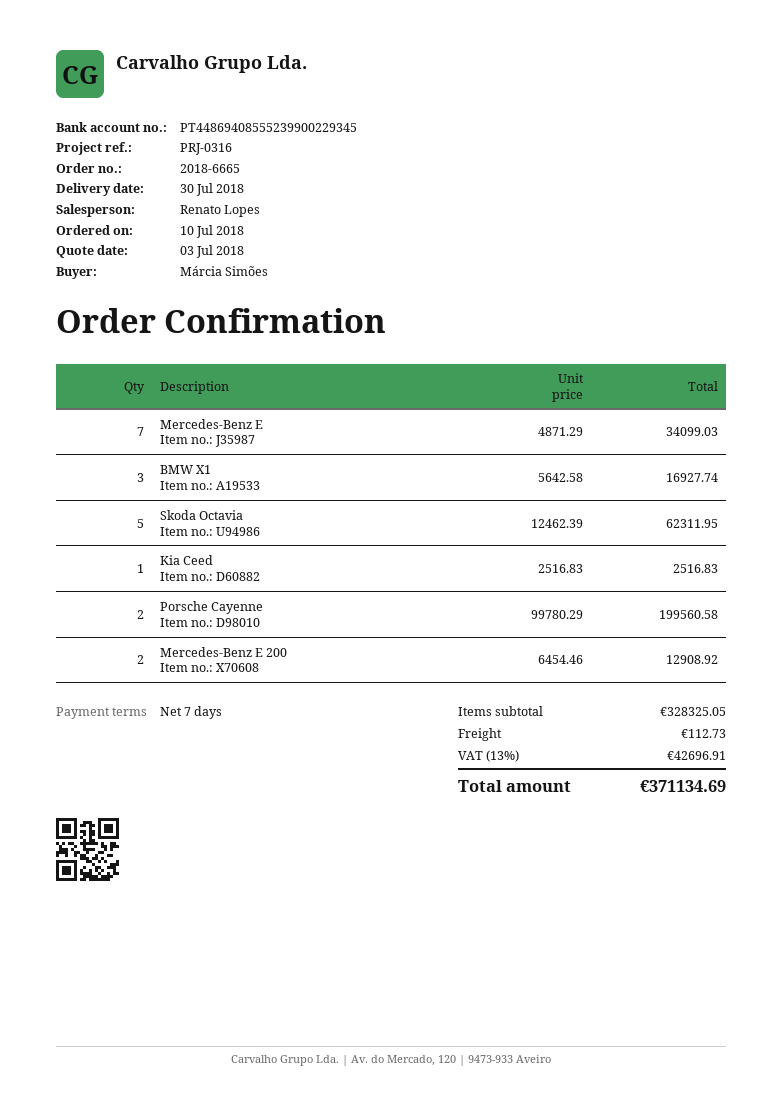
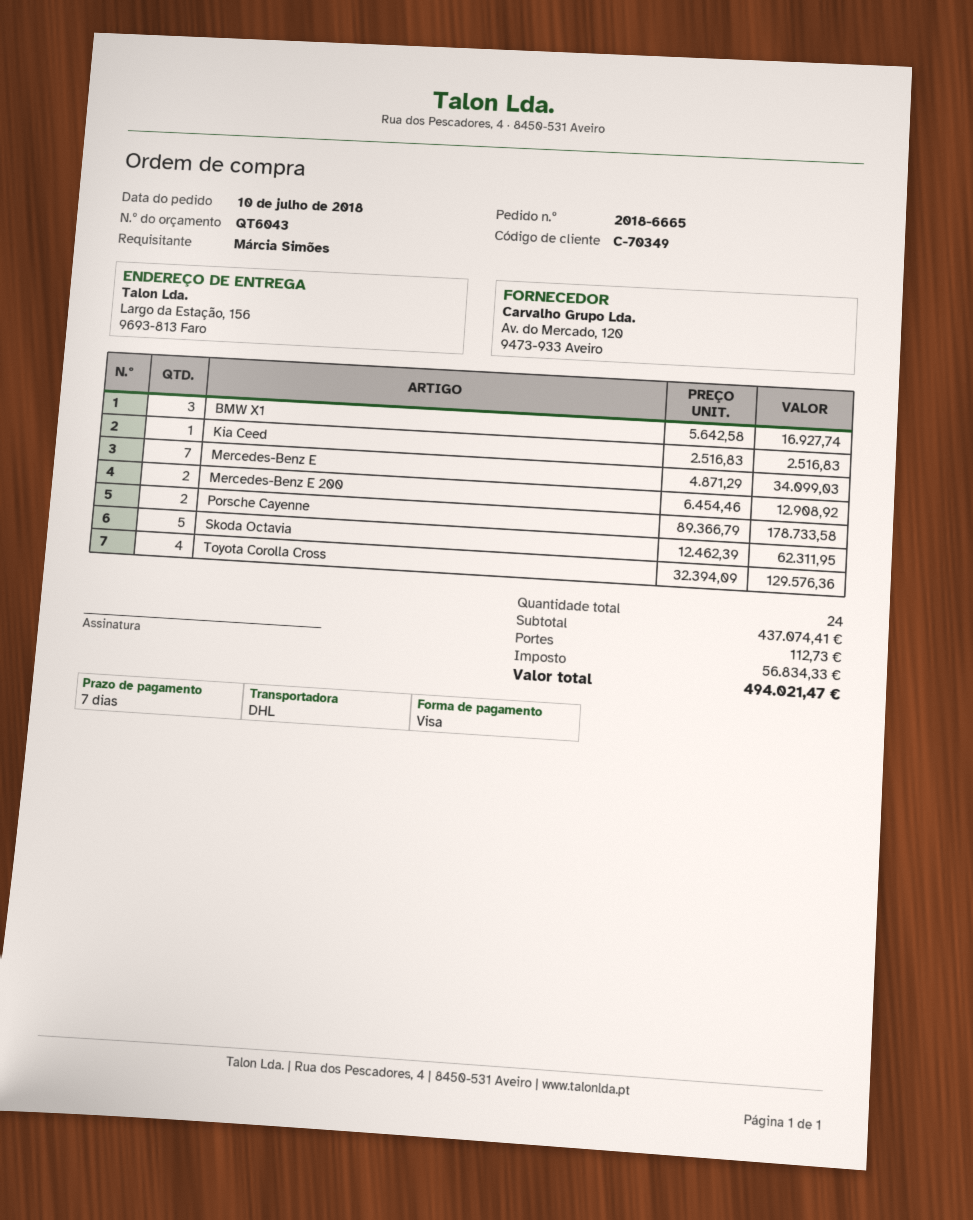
Porsche Cayenne: 2 x 99780.29 = 199560.58 -> 2 x 89366.79 = 178733.58
Toyota Corolla Cross: none -> 4 x 32394.09 = 129576.36
subtotal: 328325.05 -> 437074.41
tax: 42696.91 -> 56834.33
total: 371134.69 -> 494021.47

